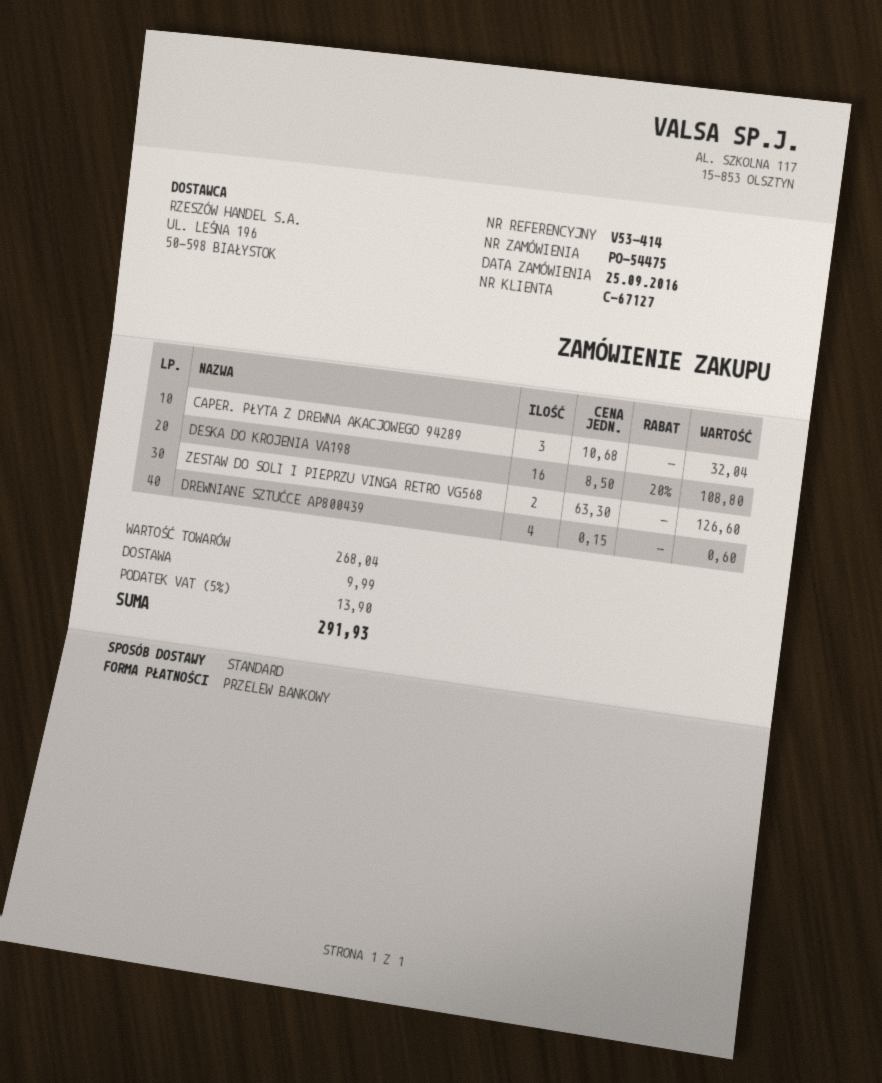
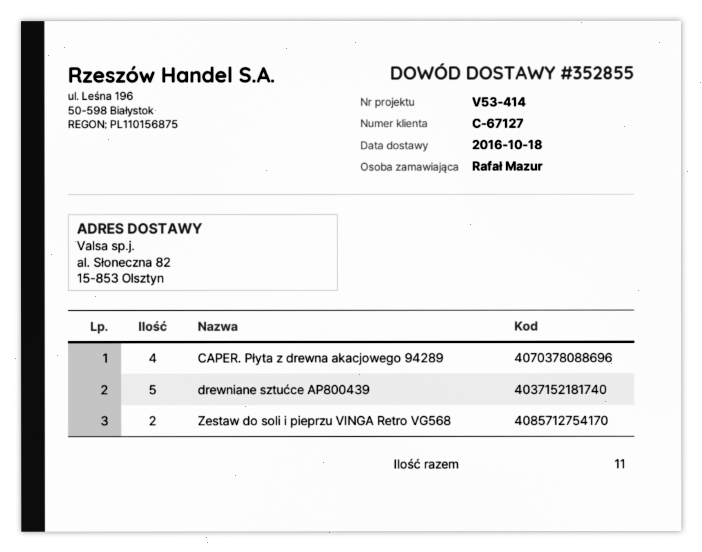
CAPER. PŁYTA Z DREWNA AKACJOWEGO 94289: 3 -> 4
DESKA DO KROJENIA VA198: 16 -> none
DREWNIANE SZTUĆCE AP800439: 4 -> 5

